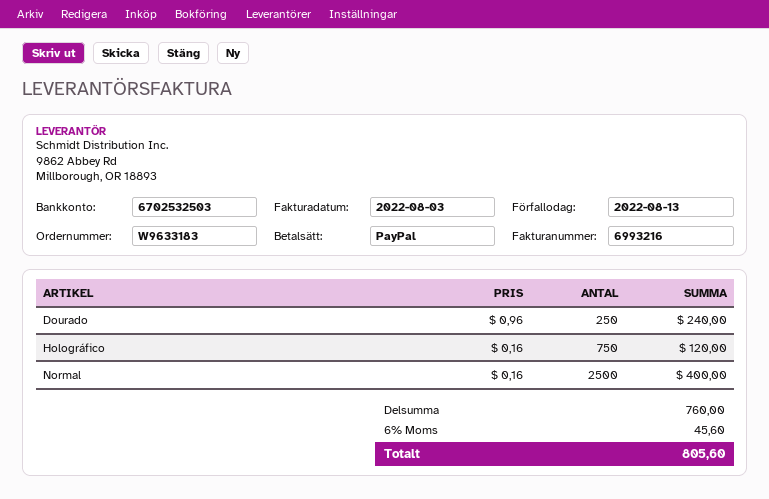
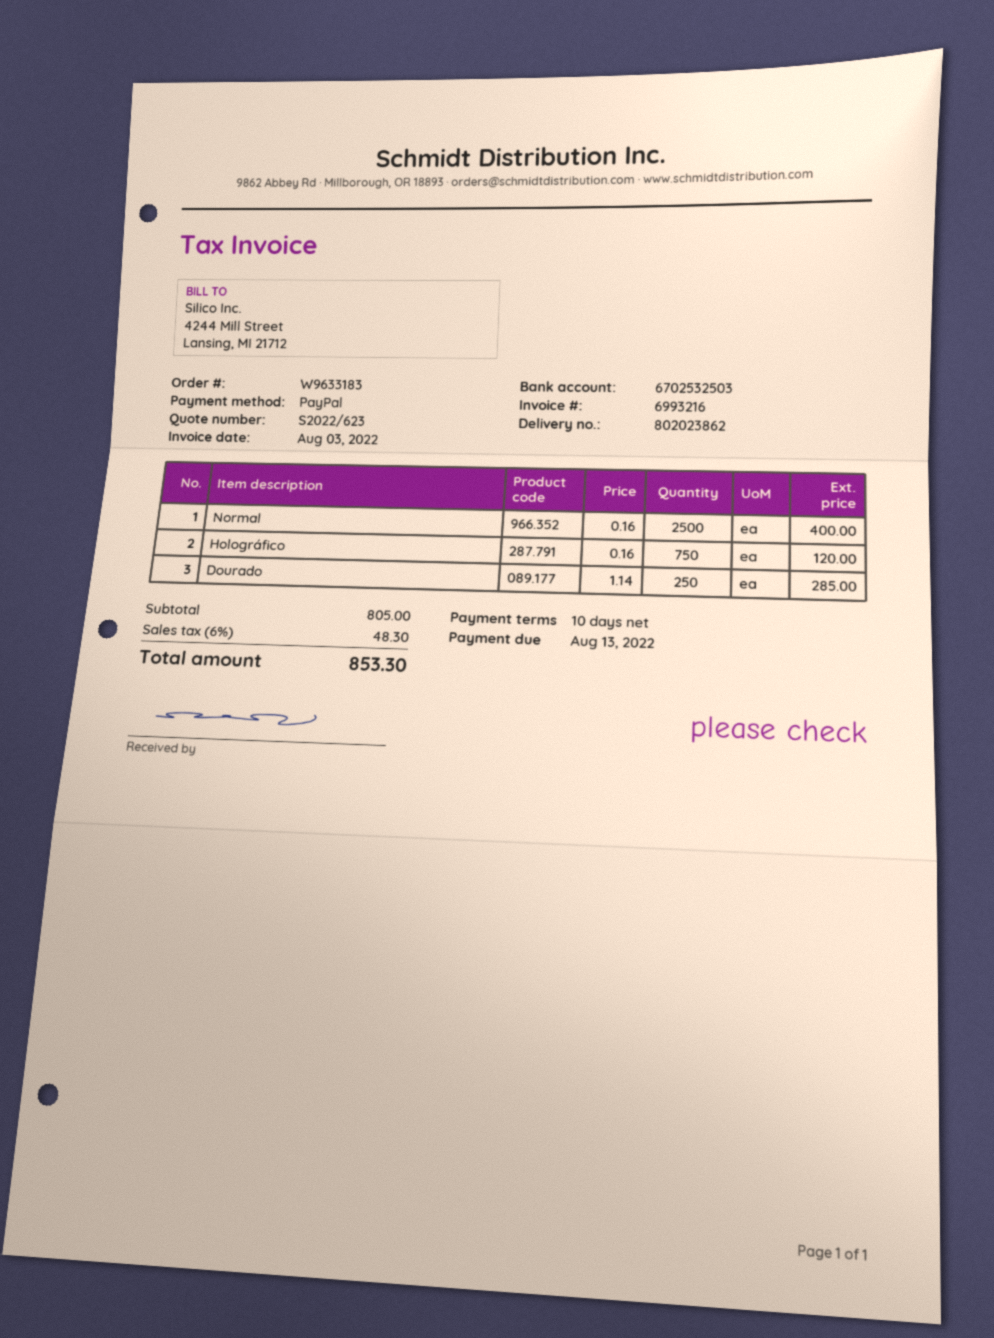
Dourado: 250 x 0.96 = 240.00 -> 250 x 1.14 = 285.00
subtotal: 760.00 -> 805.00
tax: 6% = 45.60 -> 6% = 48.30
total: 805.60 -> 853.30

